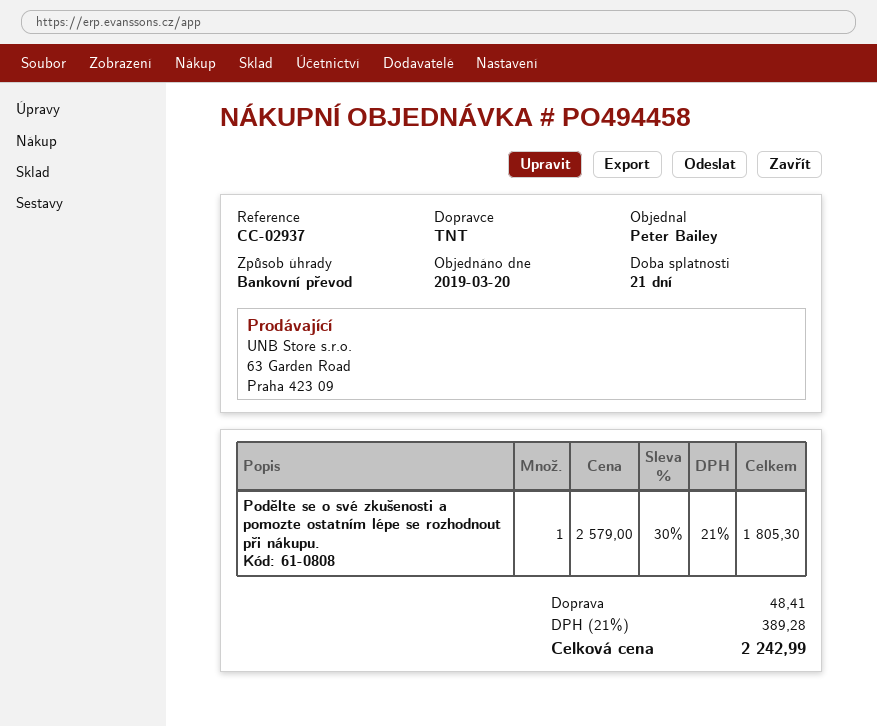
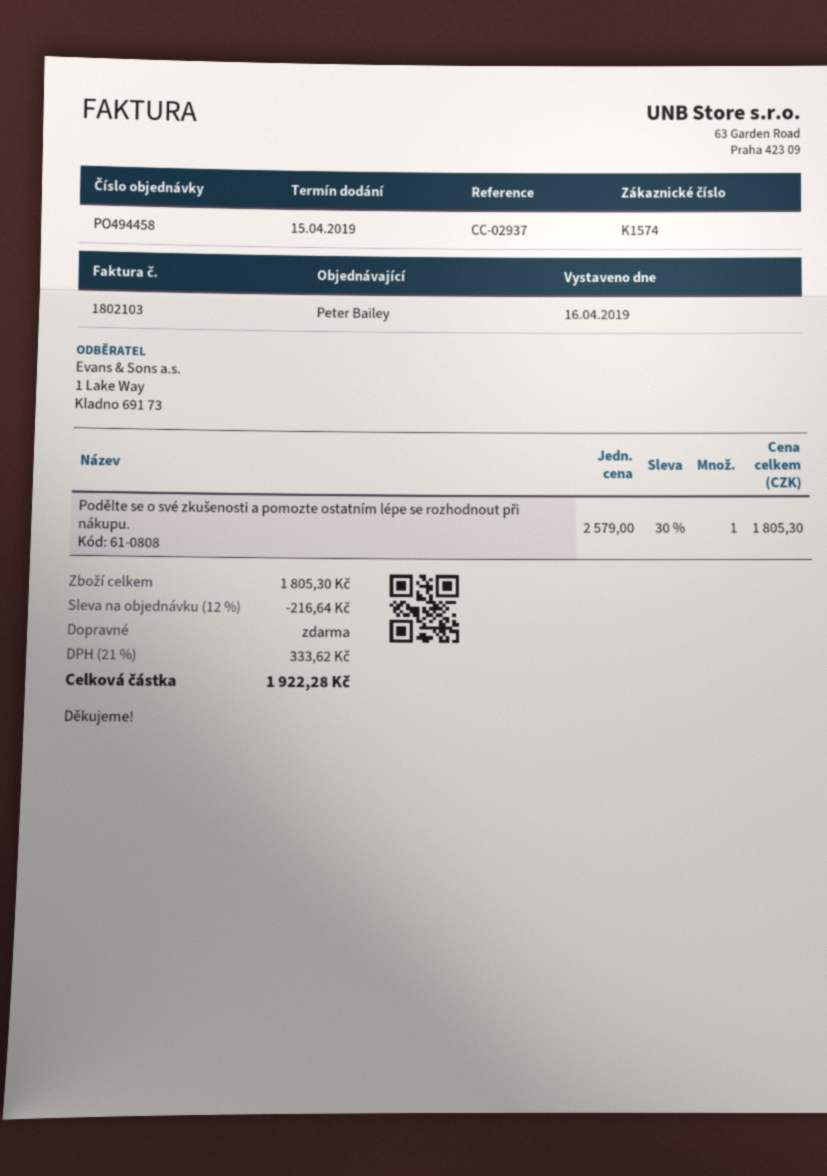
discount: none -> 12% = 216.64
shipping: 48.41 -> 0.00
tax: 21% = 389.28 -> 21% = 333.62
total: 2242.99 -> 1922.28

